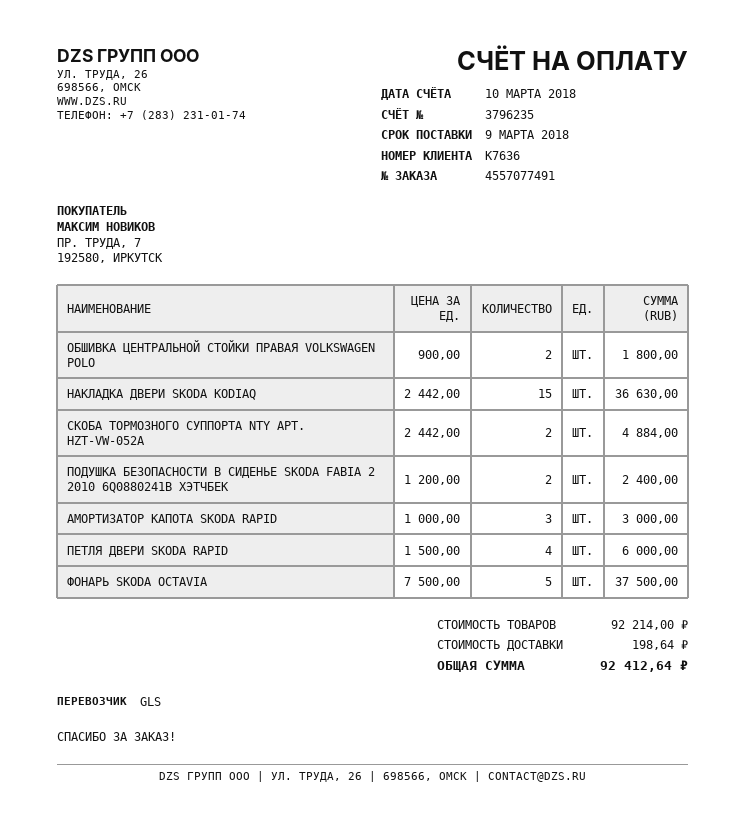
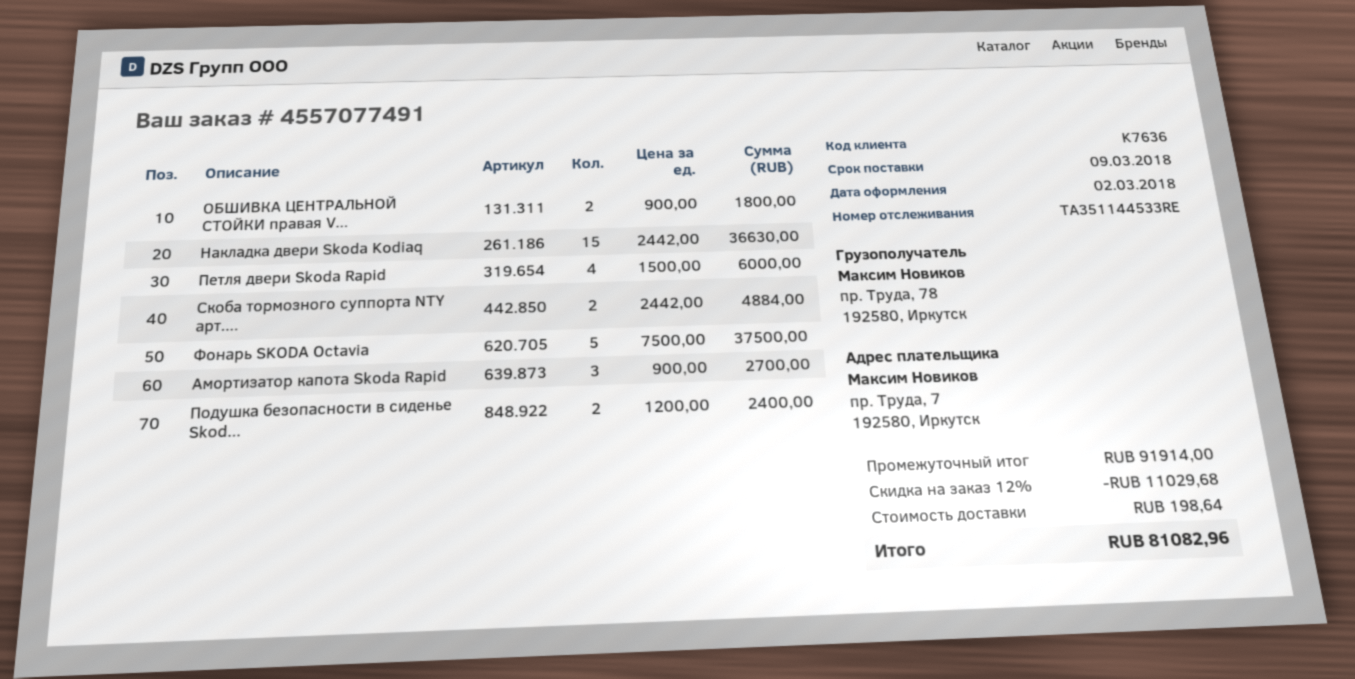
АМОРТИЗАТОР КАПОТА SKODA RAPID: 3 x 1000.00 = 3000.00 -> 3 x 900.00 = 2700.00
subtotal: 92214.00 -> 91914.00
discount: none -> 12% = 11029.68
total: 92412.64 -> 81082.96

